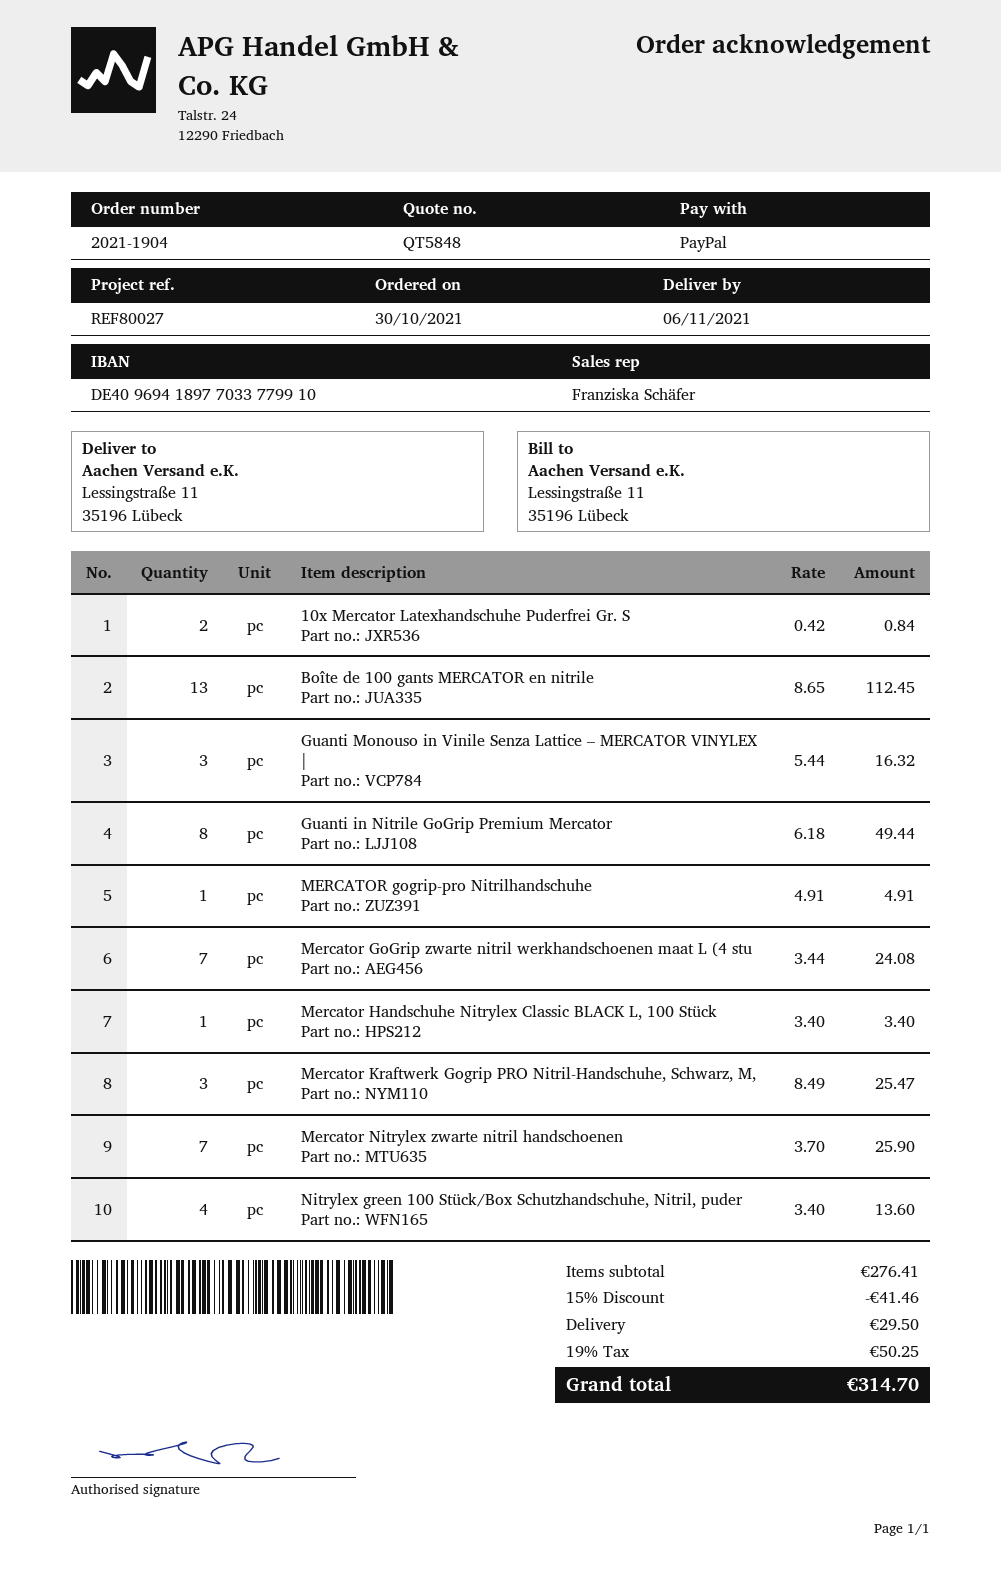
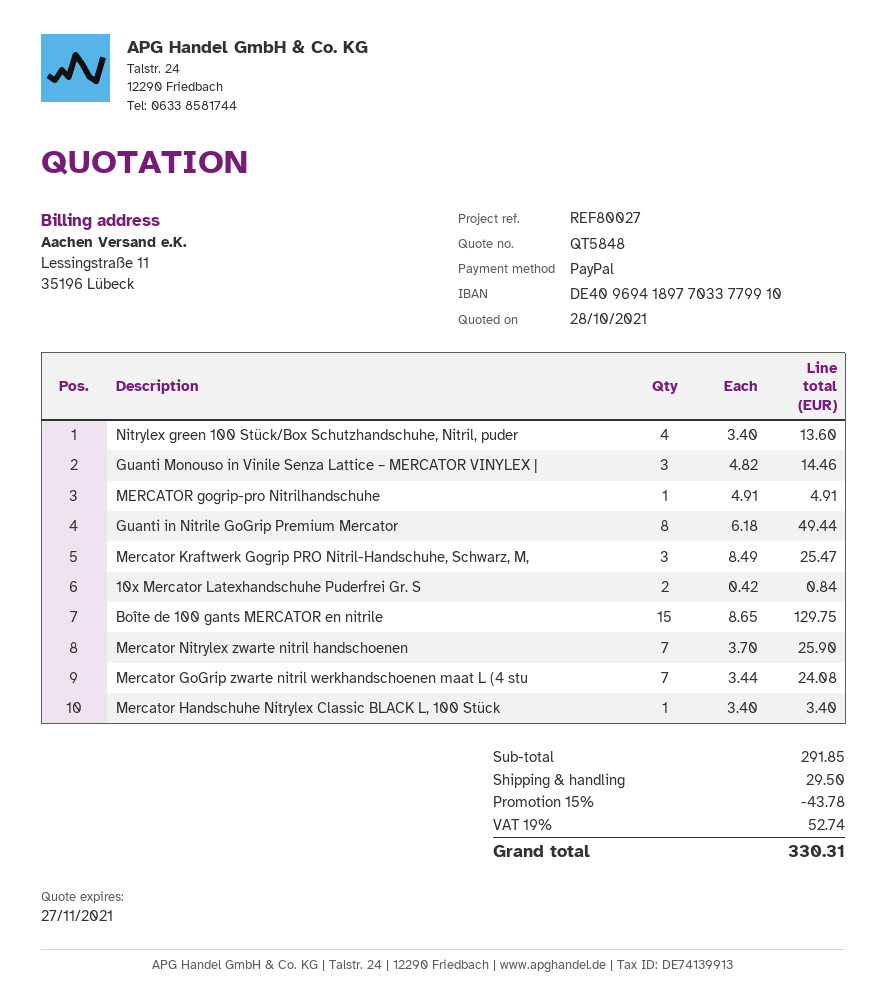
Boîte de 100 gants MERCATOR en nitrile: 13 x 8.65 = 112.45 -> 15 x 8.65 = 129.75
Guanti Monouso in Vinile Senza Lattice – MERCATOR VINYLEX |: 3 x 5.44 = 16.32 -> 3 x 4.82 = 14.46
subtotal: 276.41 -> 291.85
discount: 15% = 41.46 -> 15% = 43.78
tax: 19% = 50.25 -> 19% = 52.74
total: 314.70 -> 330.31

